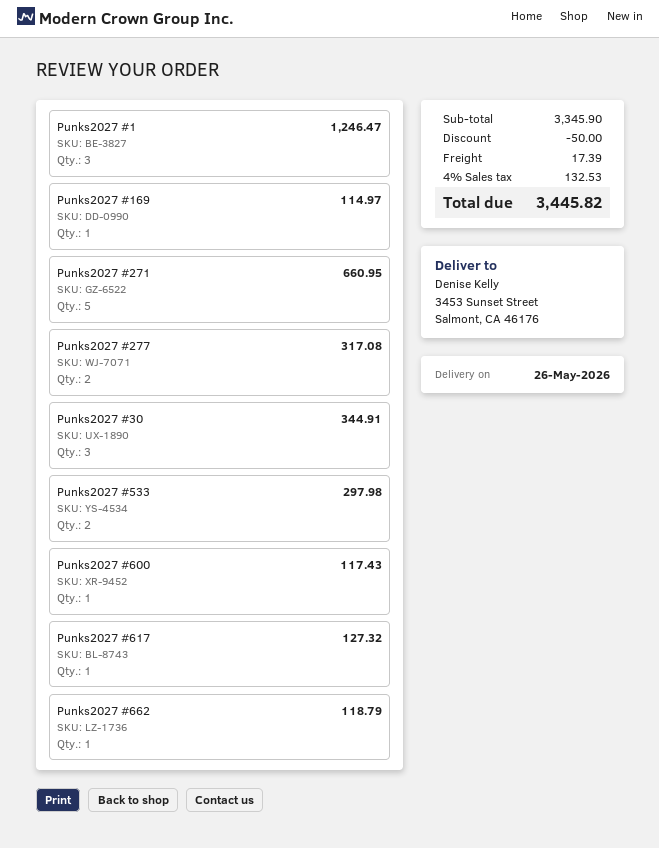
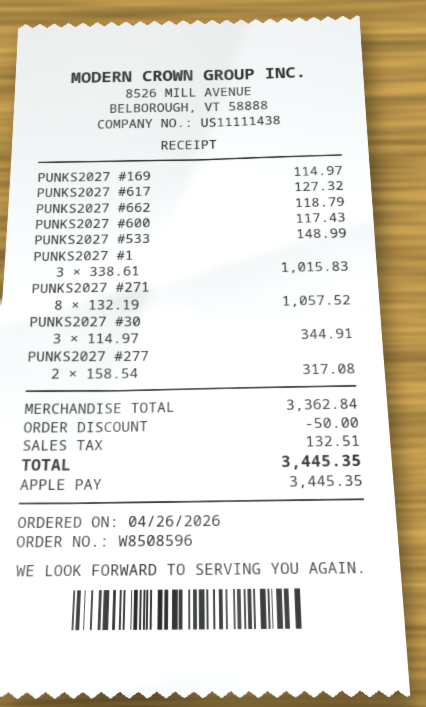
Punks2027 #1: 3 for 1246.47 -> 3 for 1015.83
Punks2027 #271: 5 for 660.95 -> 8 for 1057.52
Punks2027 #533: 2 for 297.98 -> 1 for 148.99
subtotal: 3345.90 -> 3362.84
shipping: 17.39 -> none
tax: 132.53 -> 132.51
total: 3445.82 -> 3445.35

